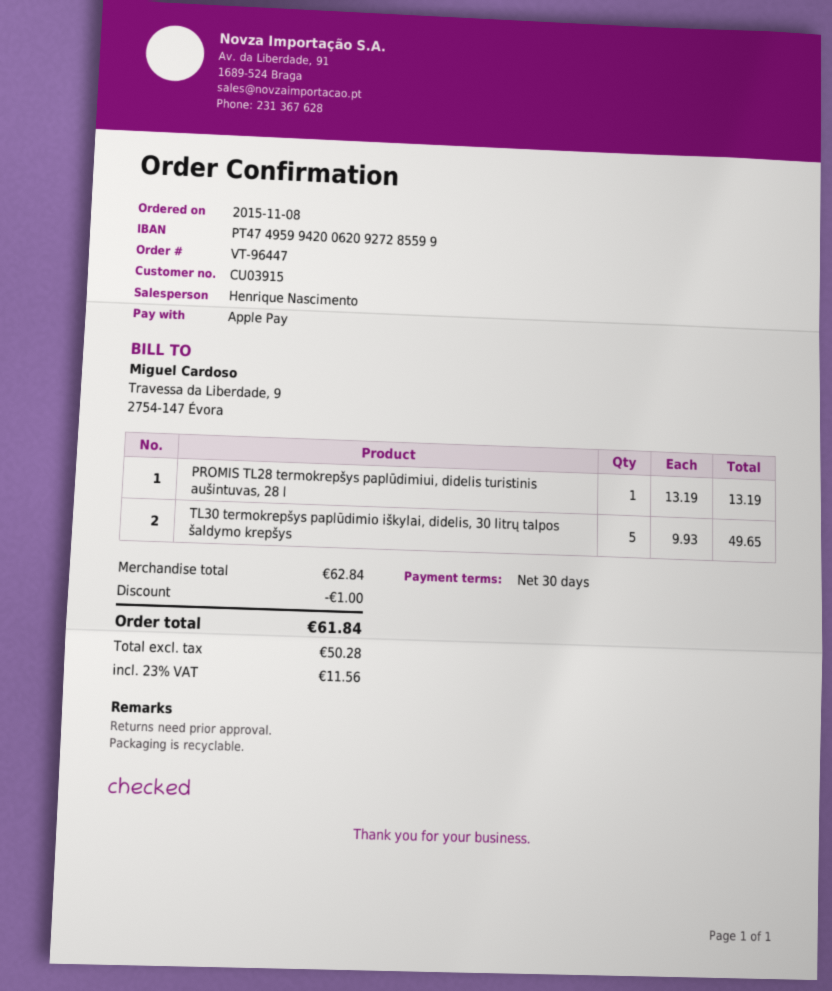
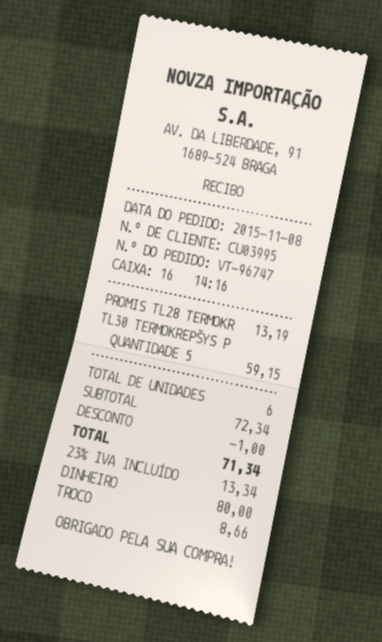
order number: VT-96447 -> VT-96747
customer number: CU03915 -> CU03995
payment method: Apple Pay -> cash
TL30 termokrepšys paplūdimio iškylai, didelis, 30 litrų talpos šaldymo krepšys: 5 for 49.65 -> 5 for 59.15
subtotal: 62.84 -> 72.34
tax: 23% = 11.56 -> 23% = 13.34
total: 61.84 -> 71.34

